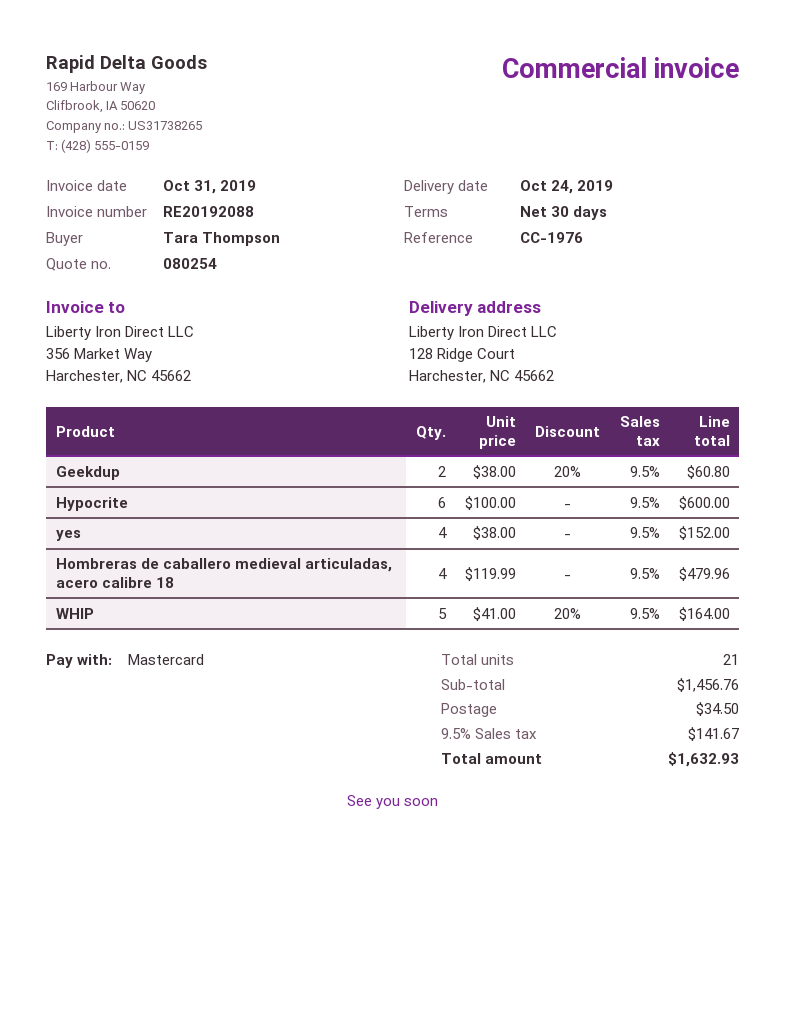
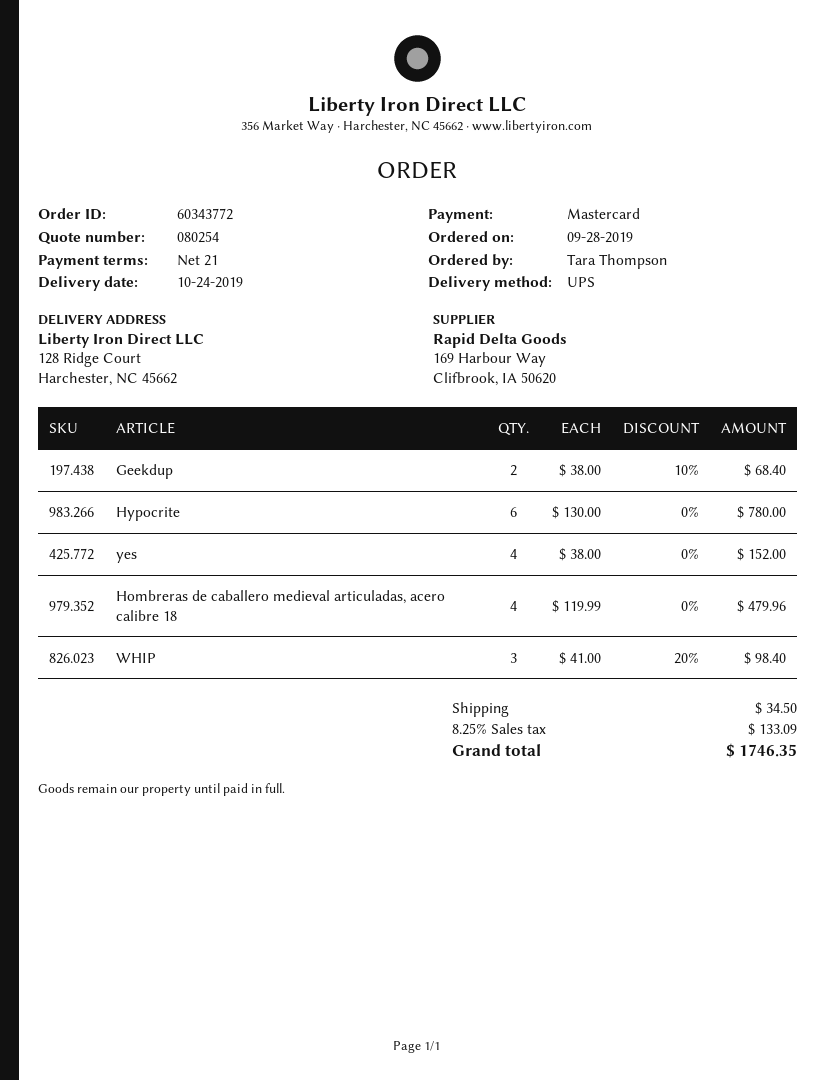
payment terms: 30 days -> 21 days
Geekdup: 2 x 38.00 - 20% = 60.80 -> 2 x 38.00 - 10% = 68.40
Hypocrite: 6 x 100.00 = 600.00 -> 6 x 130.00 = 780.00
WHIP: 5 x 41.00 - 20% = 164.00 -> 3 x 41.00 - 20% = 98.40
tax: 9.5% = 141.67 -> 8.25% = 133.09
total: 1632.93 -> 1746.35

